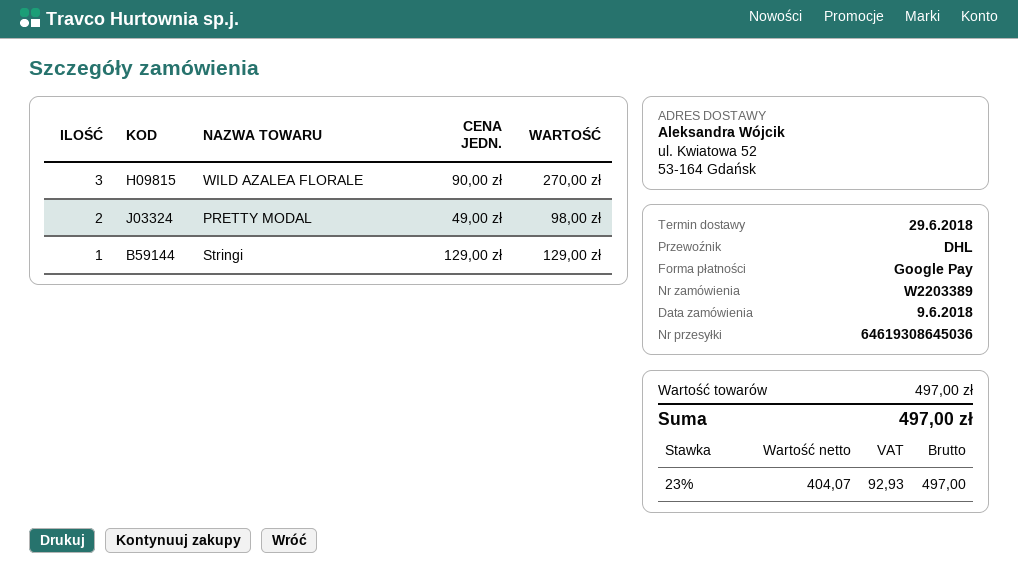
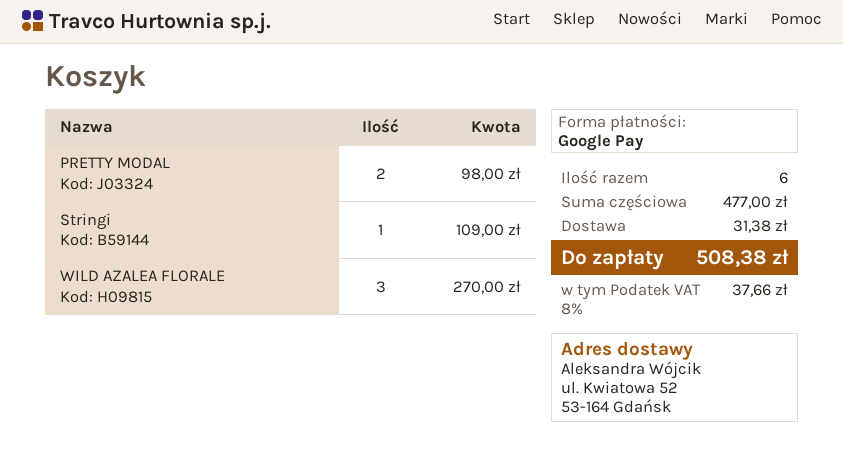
Stringi: 1 for 129.00 -> 1 for 109.00
subtotal: 497.00 -> 477.00
shipping: none -> 31.38
tax: 23% = 92.93 -> 8% = 37.66
total: 497.00 -> 508.38

